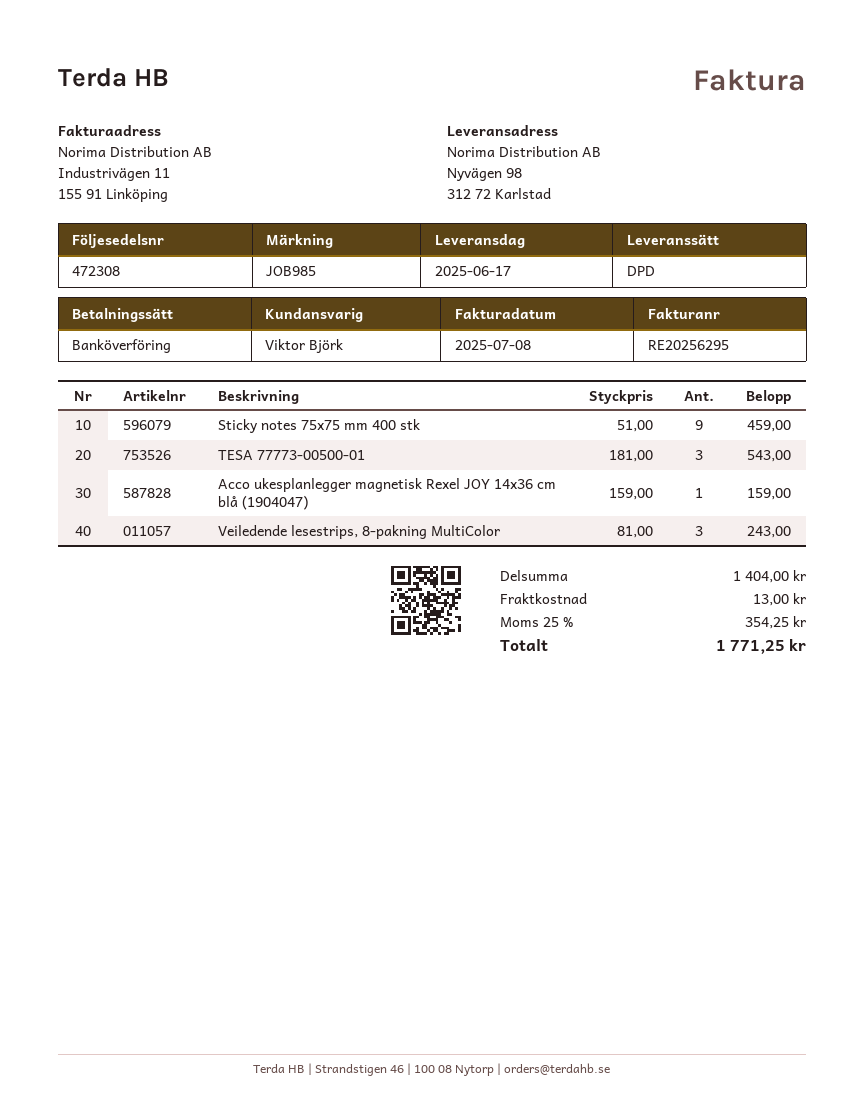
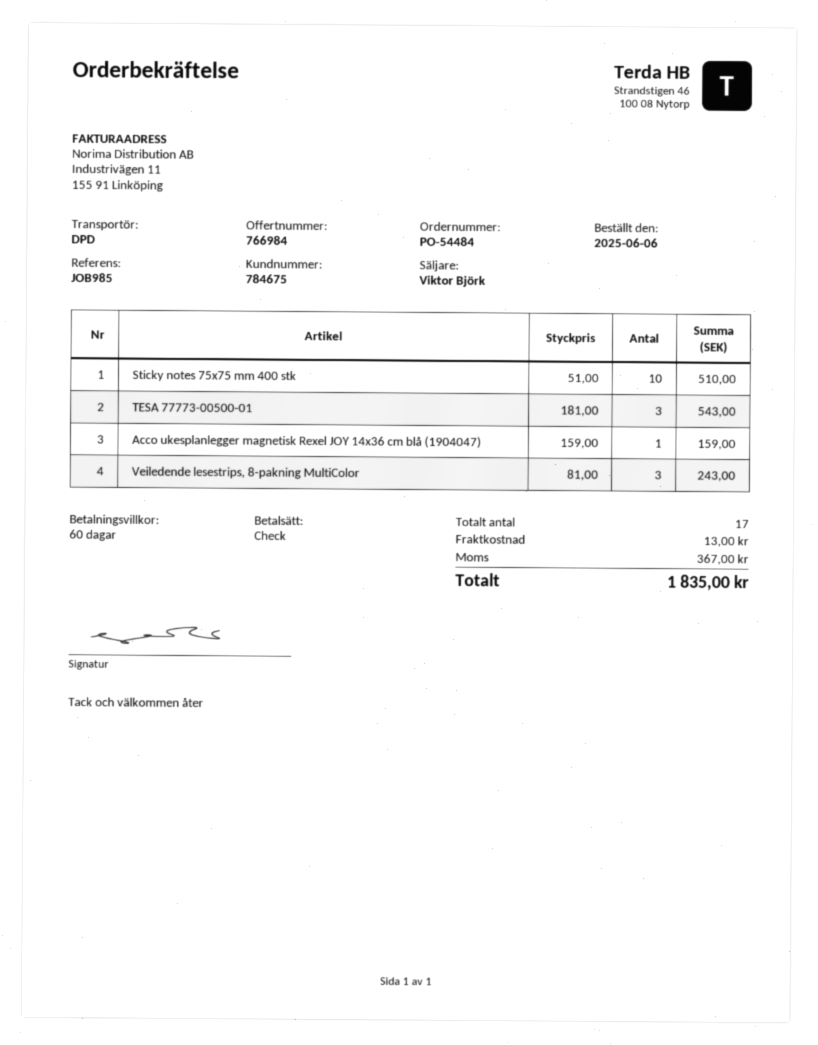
payment method: bank transfer -> cheque
Sticky notes 75x75 mm 400 stk: 9 x 51.00 = 459.00 -> 10 x 51.00 = 510.00
tax: 354.25 -> 367.00
total: 1771.25 -> 1835.00

